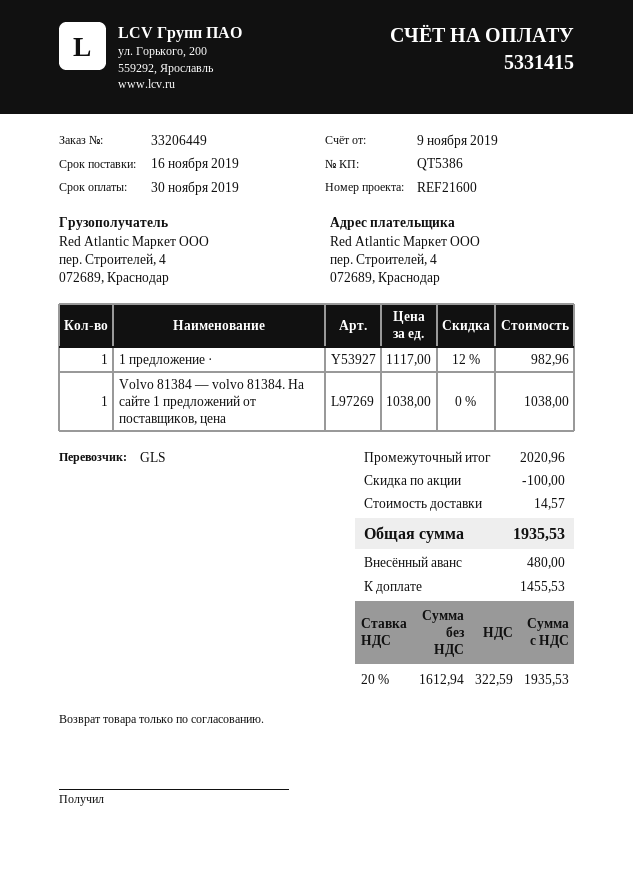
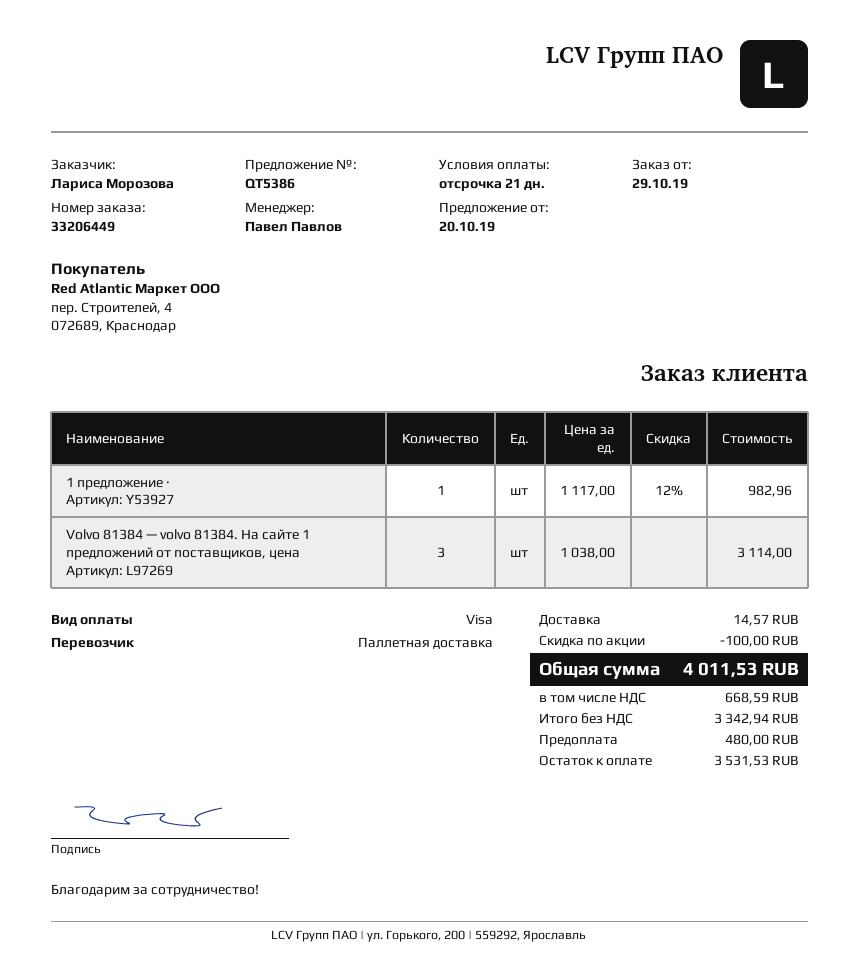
shipping method: GLS -> pallet freight
Volvo 81384 — volvo 81384. На сайте 1 предложений от поставщиков, цена: 1 x 1038.00 = 1038.00 -> 3 x 1038.00 = 3114.00
net: 1612.94 -> 3342.94
tax: 322.59 -> 668.59
total: 1935.53 -> 4011.53
balance: 1455.53 -> 3531.53

